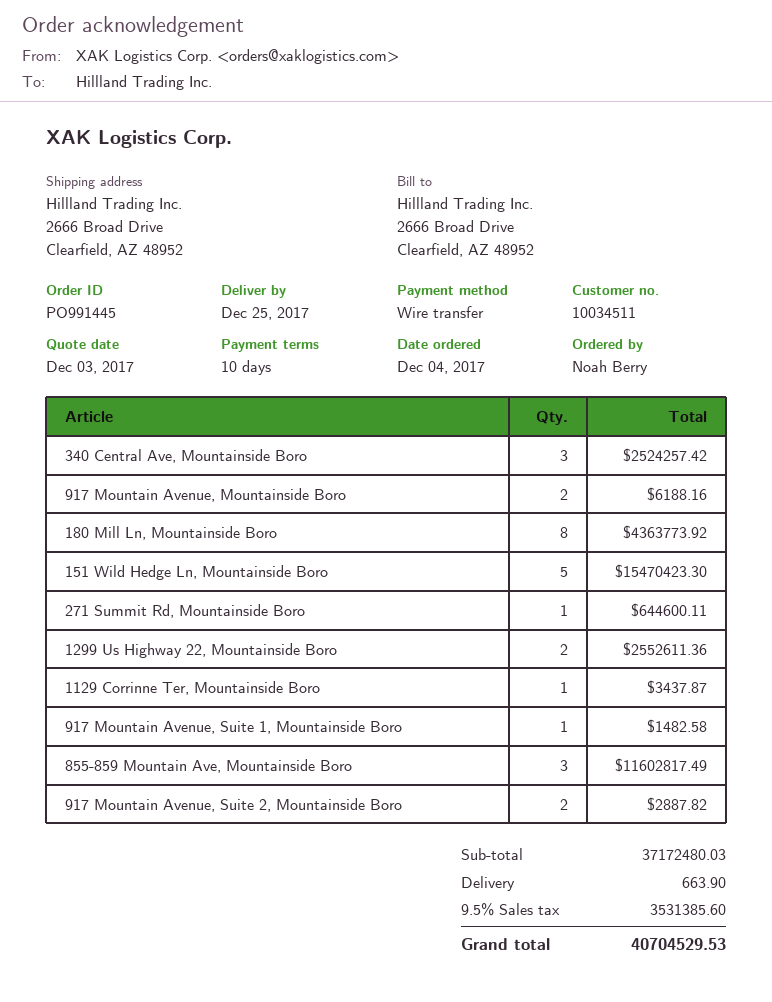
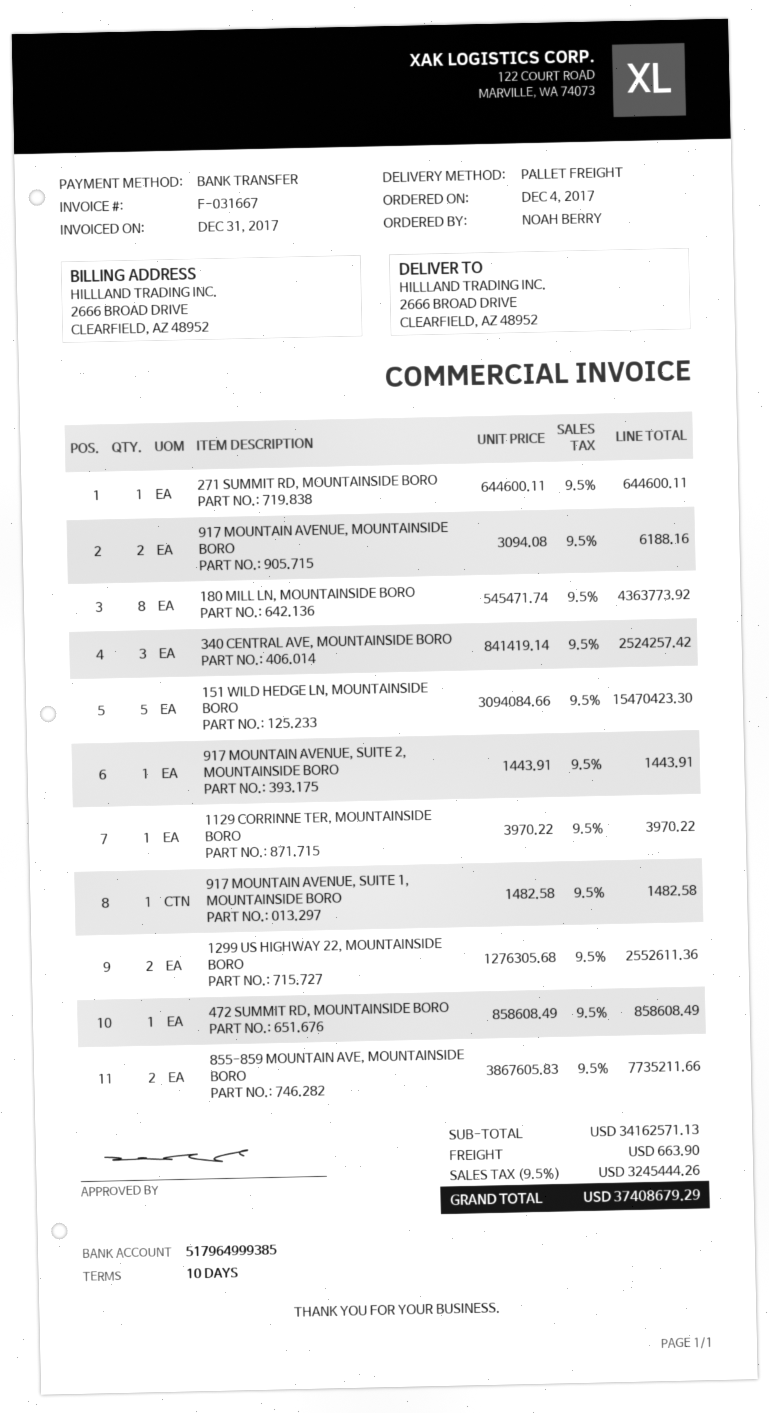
1129 Corrinne Ter, Mountainside Boro: 1 for 3437.87 -> 1 for 3970.22
855-859 Mountain Ave, Mountainside Boro: 3 for 11602817.49 -> 2 for 7735211.66
917 Mountain Avenue, Suite 2, Mountainside Boro: 2 for 2887.82 -> 1 for 1443.91
472 SUMMIT RD, MOUNTAINSIDE BORO: none -> 1 for 858608.49
subtotal: 37172480.03 -> 34162571.13
tax: 9.5% = 3531385.60 -> 9.5% = 3245444.26
total: 40704529.53 -> 37408679.29

